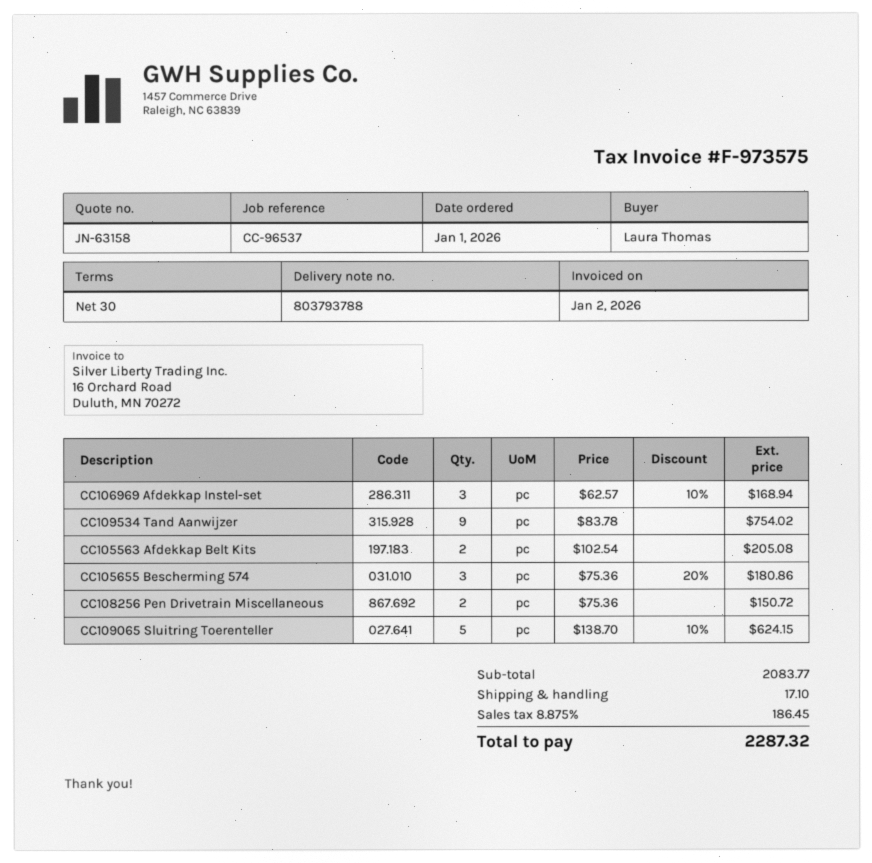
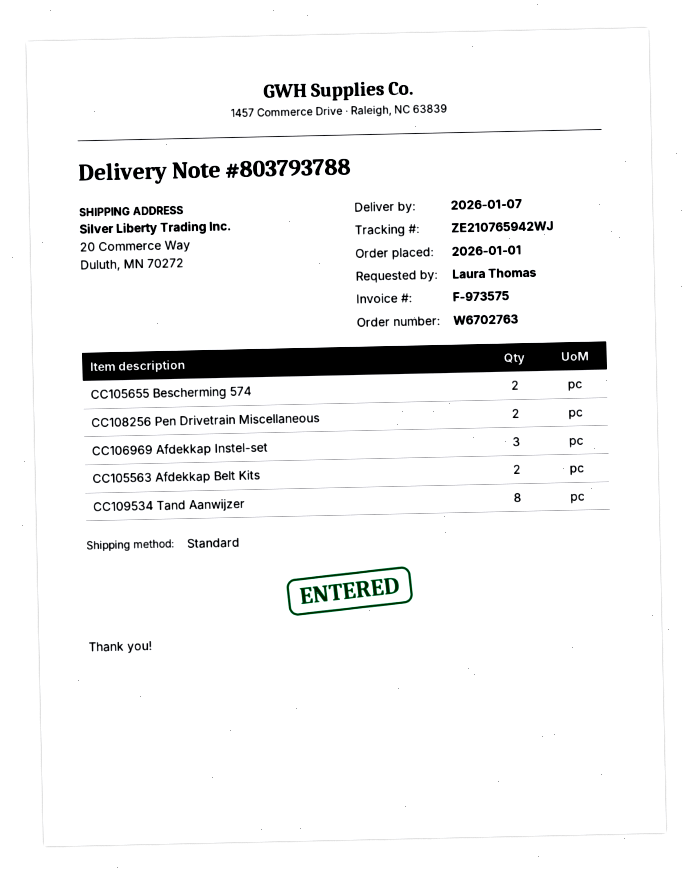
CC109534 Tand Aanwijzer: 9 -> 8
CC105655 Bescherming 574: 3 -> 2
CC109065 Sluitring Toerenteller: 5 -> none

